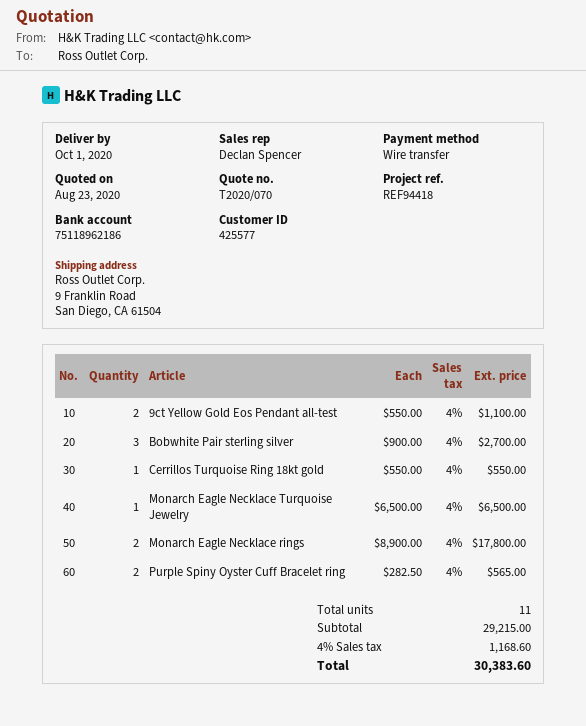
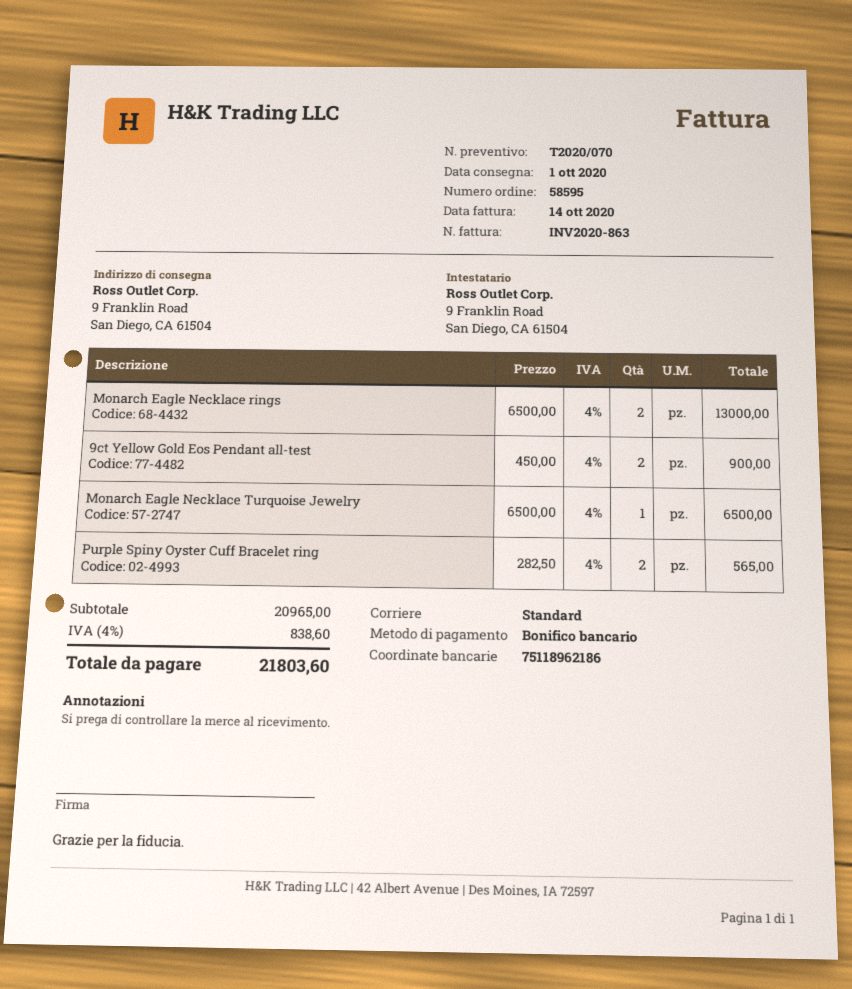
9ct Yellow Gold Eos Pendant all-test: 2 x 550.00 = 1100.00 -> 2 x 450.00 = 900.00
Bobwhite Pair sterling silver: 3 x 900.00 = 2700.00 -> none
Cerrillos Turquoise Ring 18kt gold: 1 x 550.00 = 550.00 -> none
Monarch Eagle Necklace rings: 2 x 8900.00 = 17800.00 -> 2 x 6500.00 = 13000.00
subtotal: 29215.00 -> 20965.00
tax: 4% = 1168.60 -> 4% = 838.60
total: 30383.60 -> 21803.60

